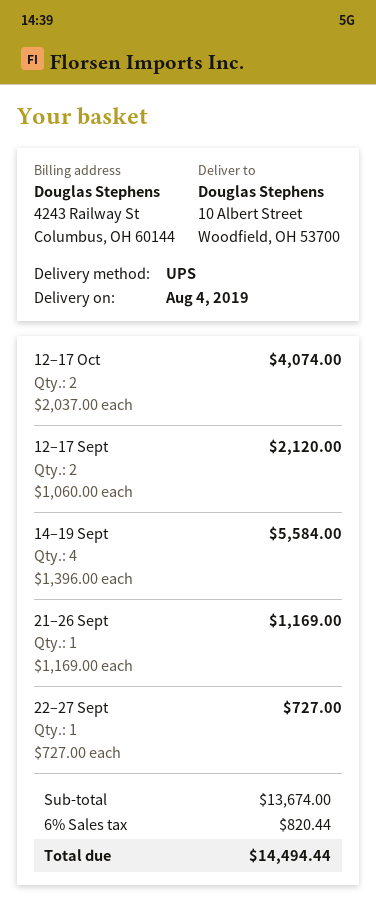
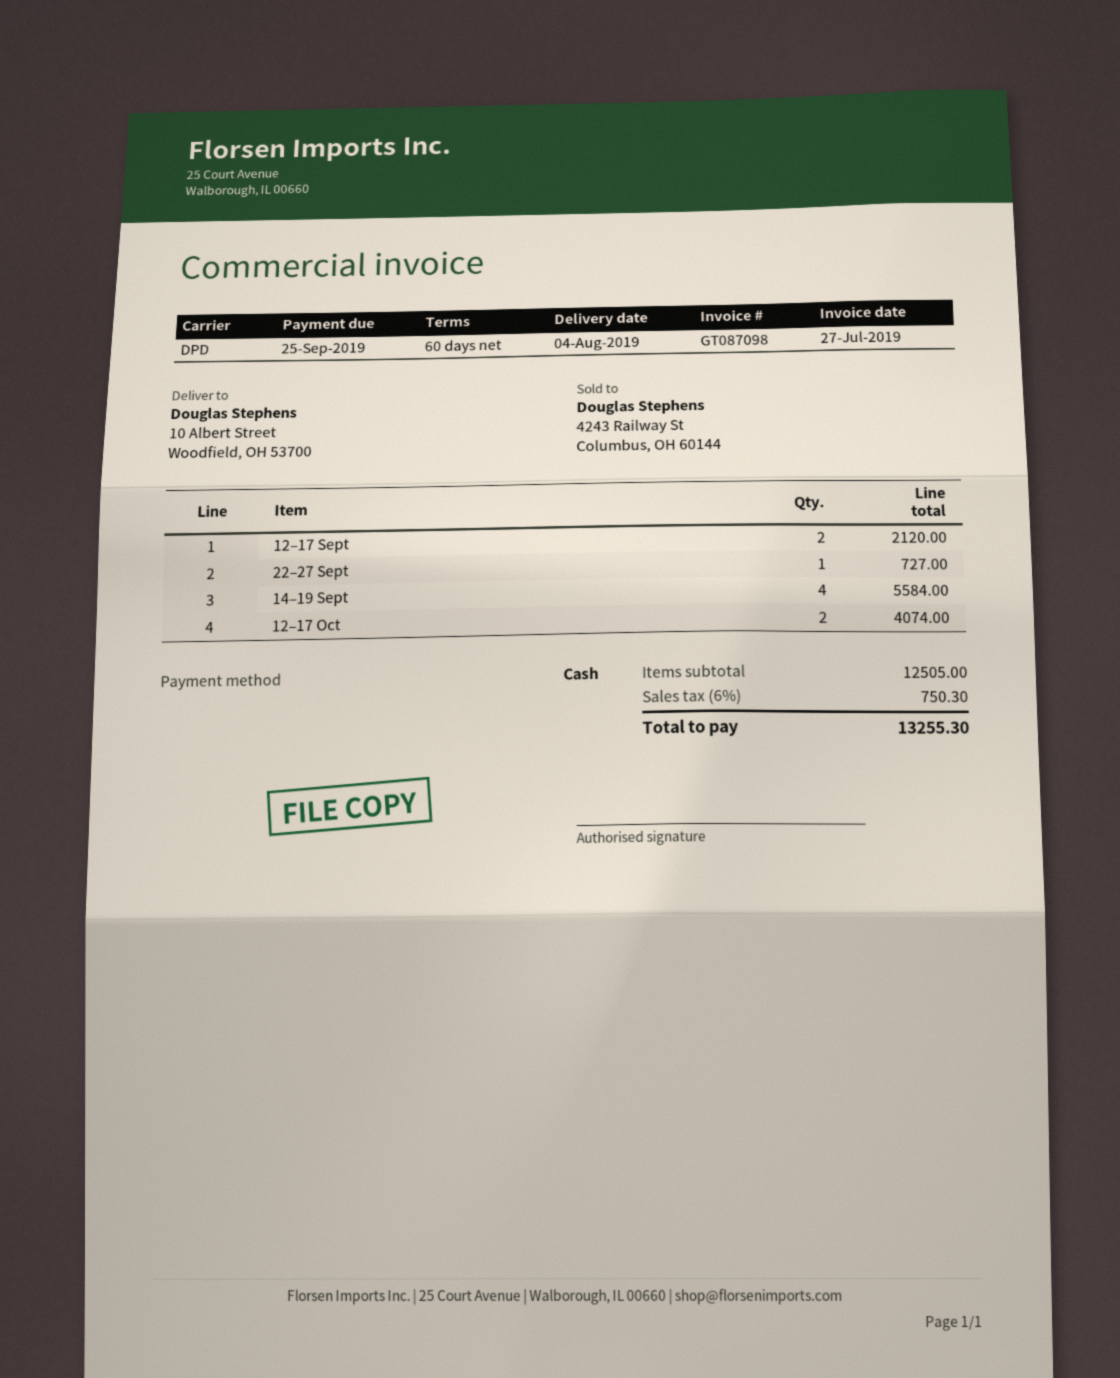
shipping method: UPS -> DPD
21–26 Sept: 1 for 1169.00 -> none
subtotal: 13674.00 -> 12505.00
tax: 6% = 820.44 -> 6% = 750.30
total: 14494.44 -> 13255.30

